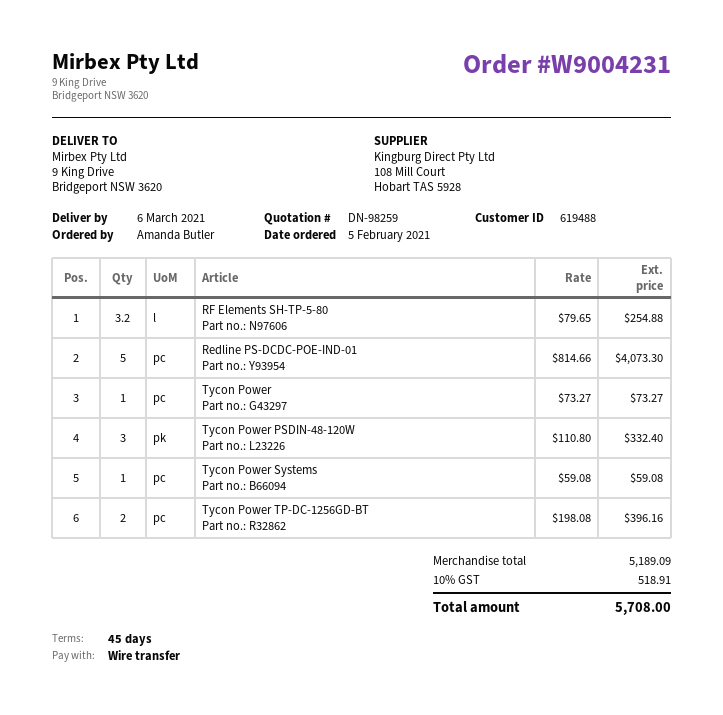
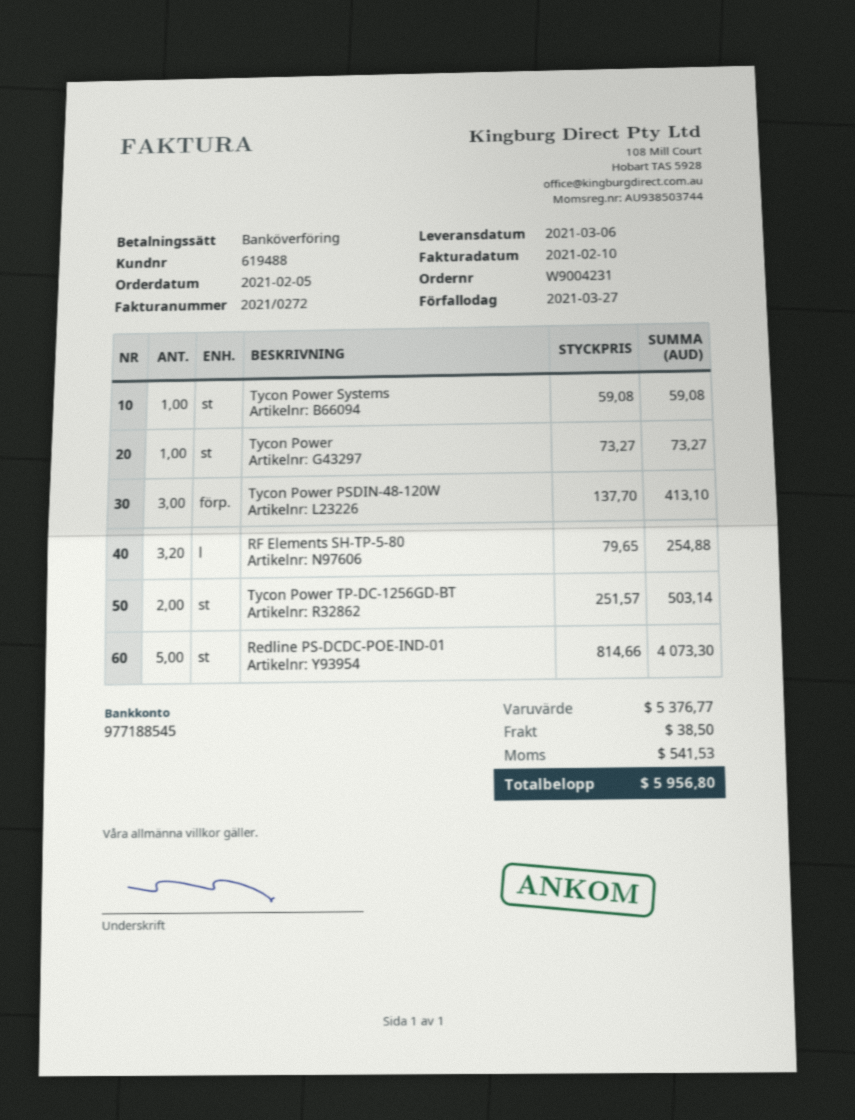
Tycon Power PSDIN-48-120W: 3 x 110.80 = 332.40 -> 3 x 137.70 = 413.10
Tycon Power TP-DC-1256GD-BT: 2 x 198.08 = 396.16 -> 2 x 251.57 = 503.14
subtotal: 5189.09 -> 5376.77
shipping: none -> 38.50
tax: 518.91 -> 541.53
total: 5708.00 -> 5956.80

